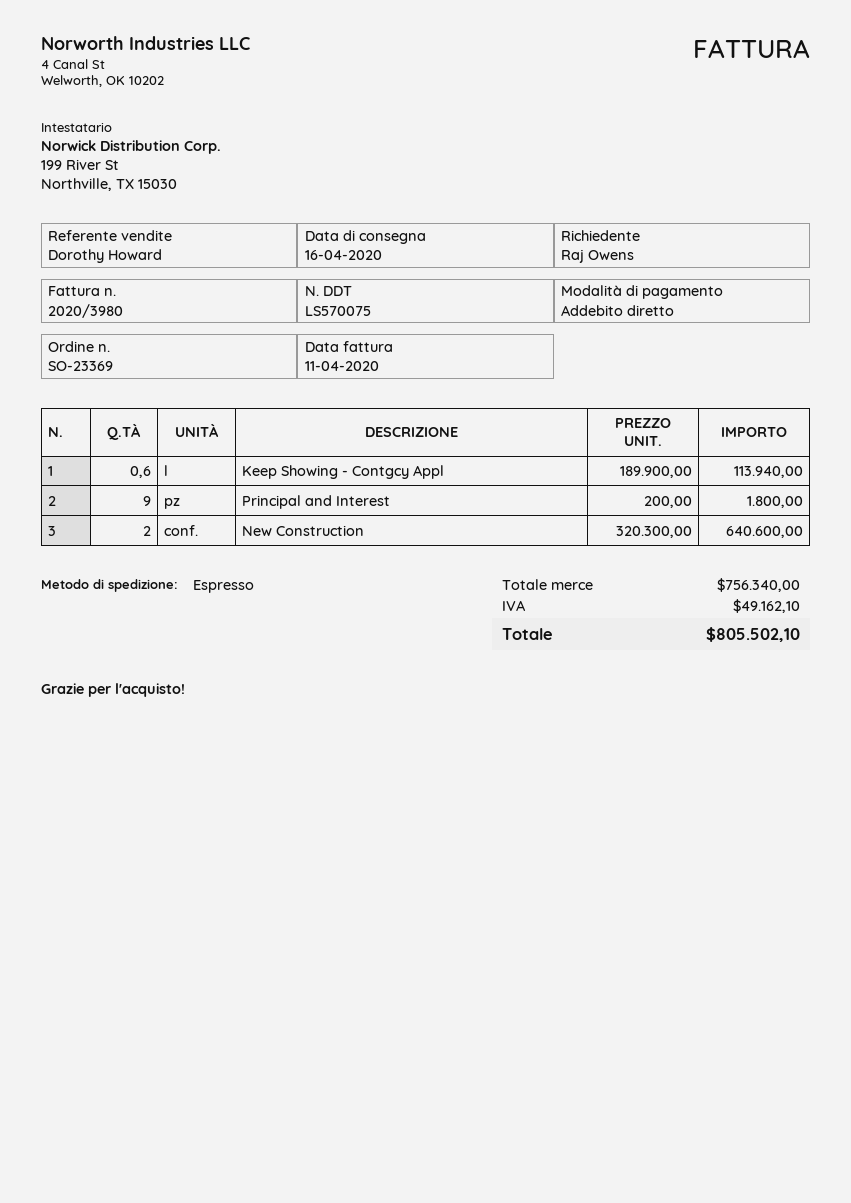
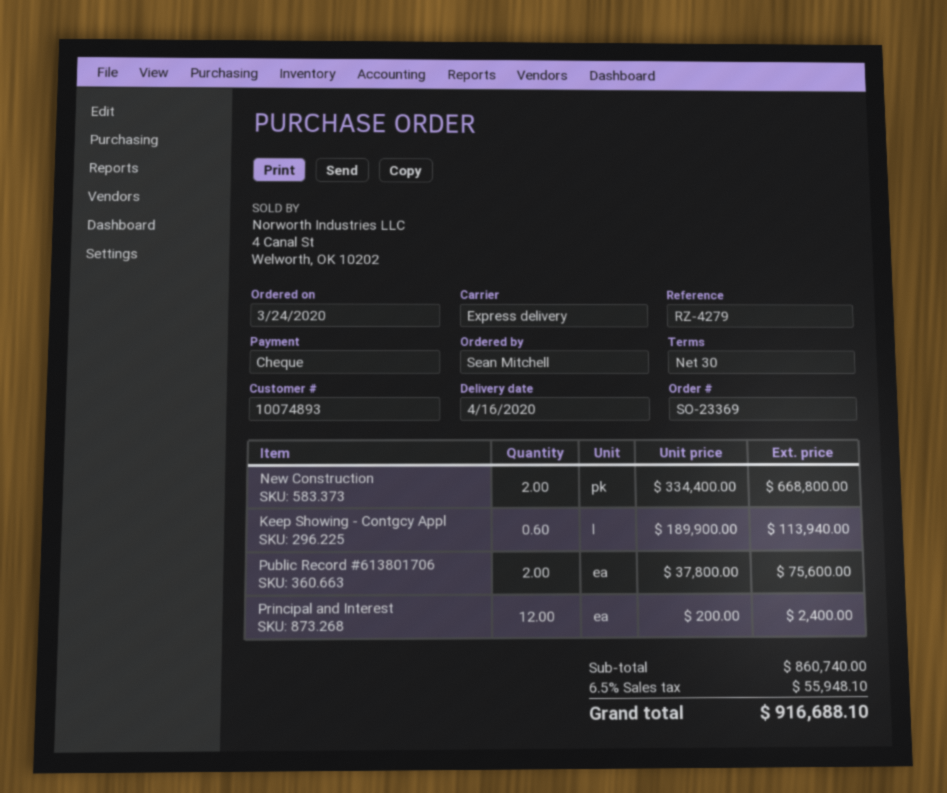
ordered by: Raj Owens -> Sean Mitchell
payment method: direct debit -> cheque
Principal and Interest: 9 x 200.00 = 1800.00 -> 12 x 200.00 = 2400.00
New Construction: 2 x 320300.00 = 640600.00 -> 2 x 334400.00 = 668800.00
Public Record #613801706: none -> 2 x 37800.00 = 75600.00
subtotal: 756340.00 -> 860740.00
tax: 49162.10 -> 55948.10
total: 805502.10 -> 916688.10

